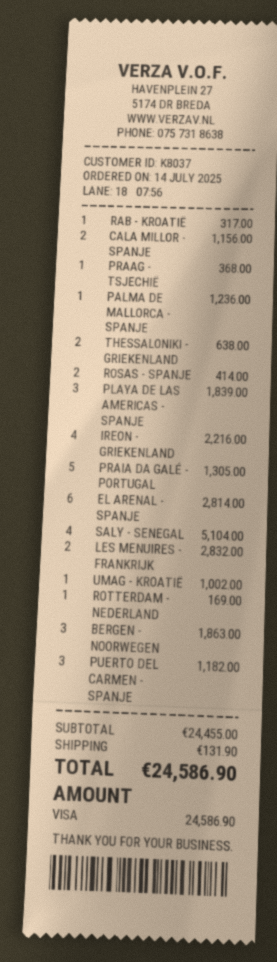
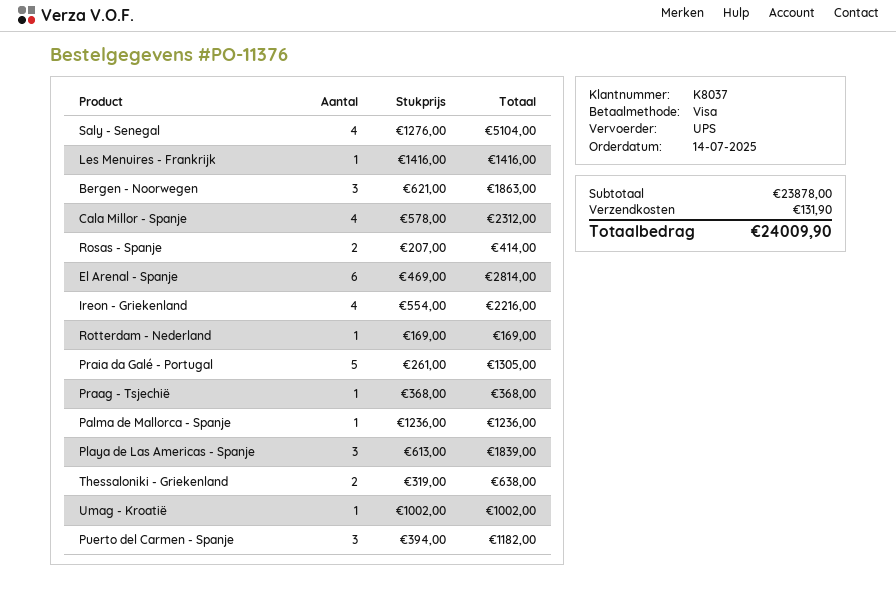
RAB - KROATIË: 1 for 317.00 -> none
CALA MILLOR - SPANJE: 2 for 1156.00 -> 4 for 2312.00
LES MENUIRES - FRANKRIJK: 2 for 2832.00 -> 1 for 1416.00
subtotal: 24455.00 -> 23878.00
total: 24586.90 -> 24009.90

